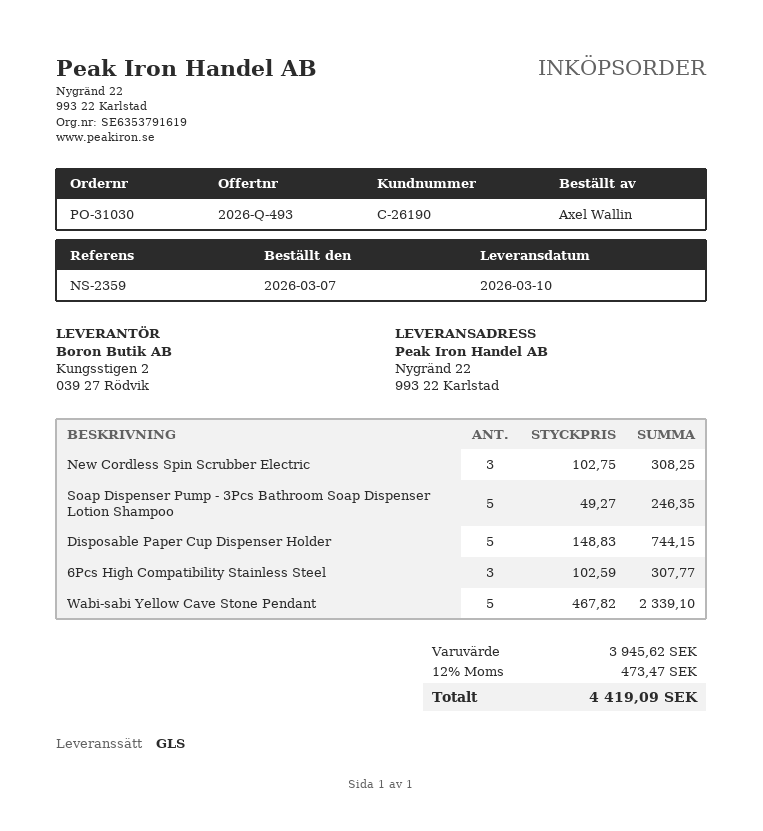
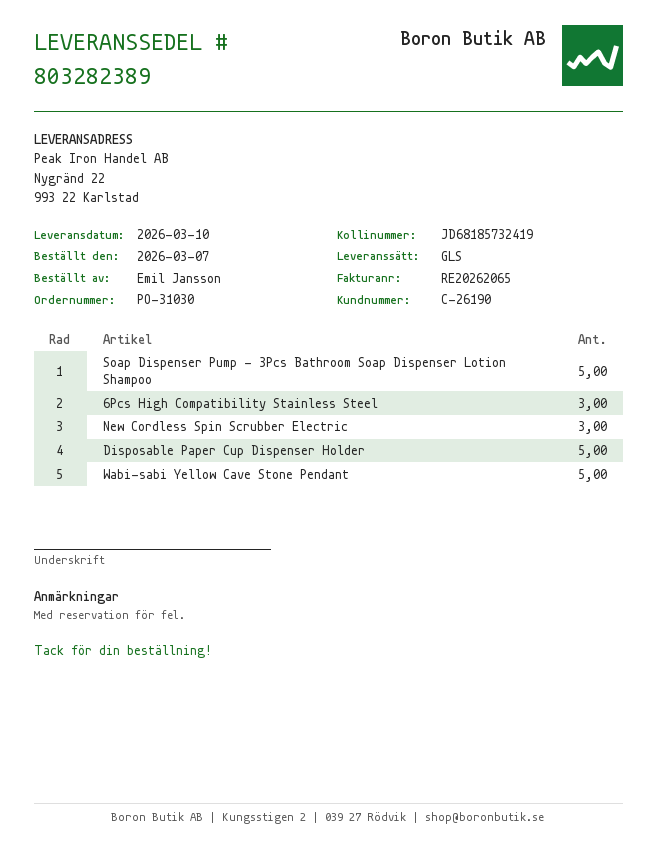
ordered by: Axel Wallin -> Emil Jansson

